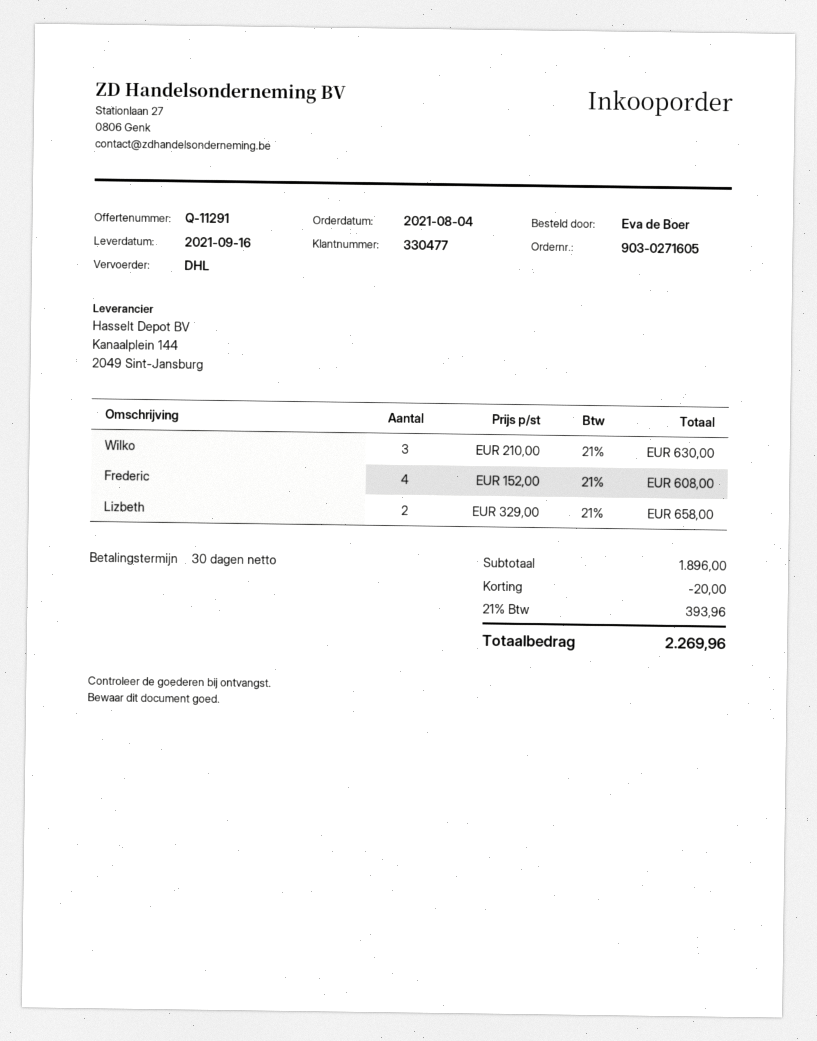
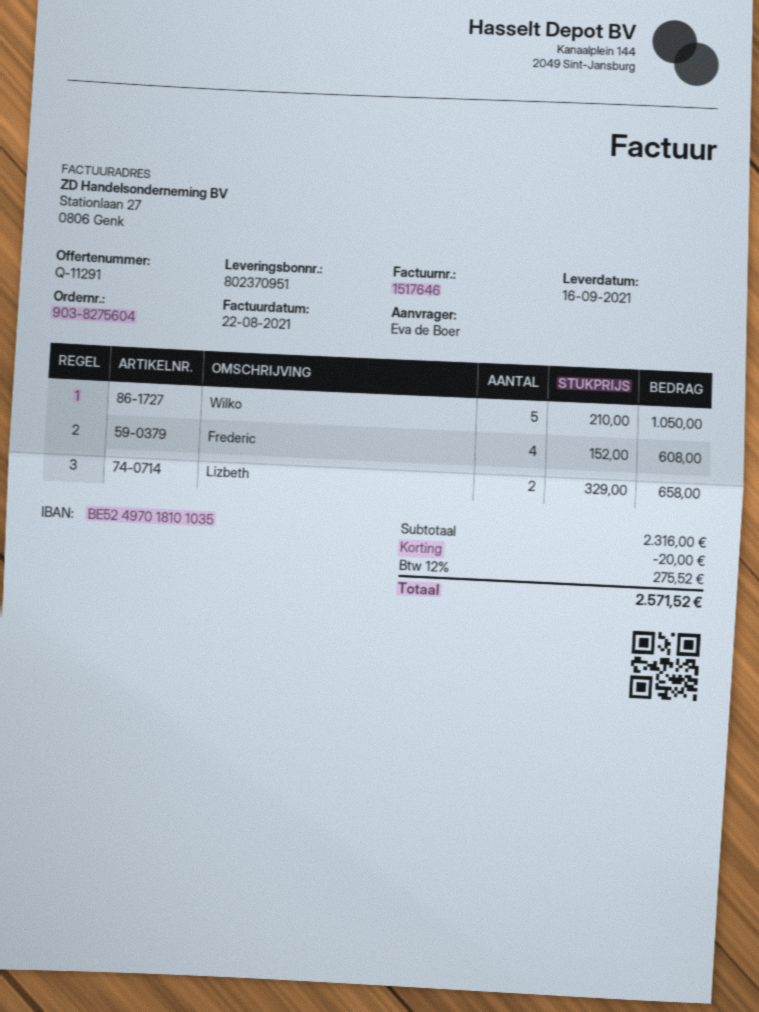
order number: 903-0271605 -> 903-8275604
Wilko: 3 x 210.00 = 630.00 -> 5 x 210.00 = 1050.00
subtotal: 1896.00 -> 2316.00
tax: 21% = 393.96 -> 12% = 275.52
total: 2269.96 -> 2571.52

